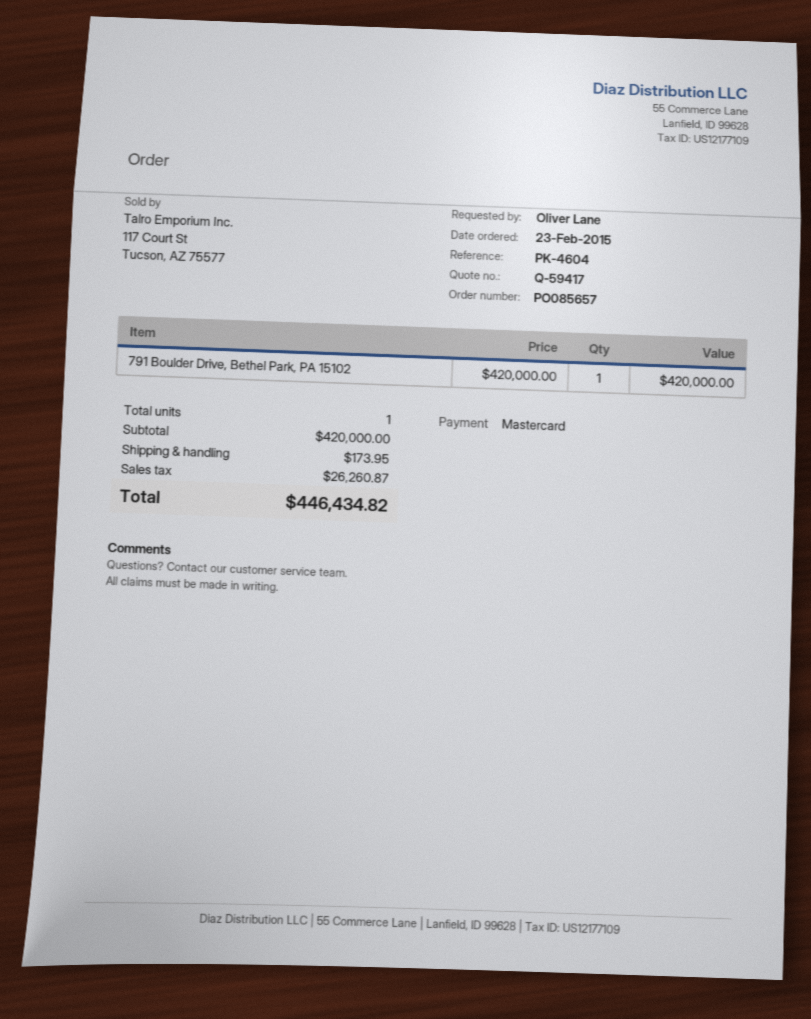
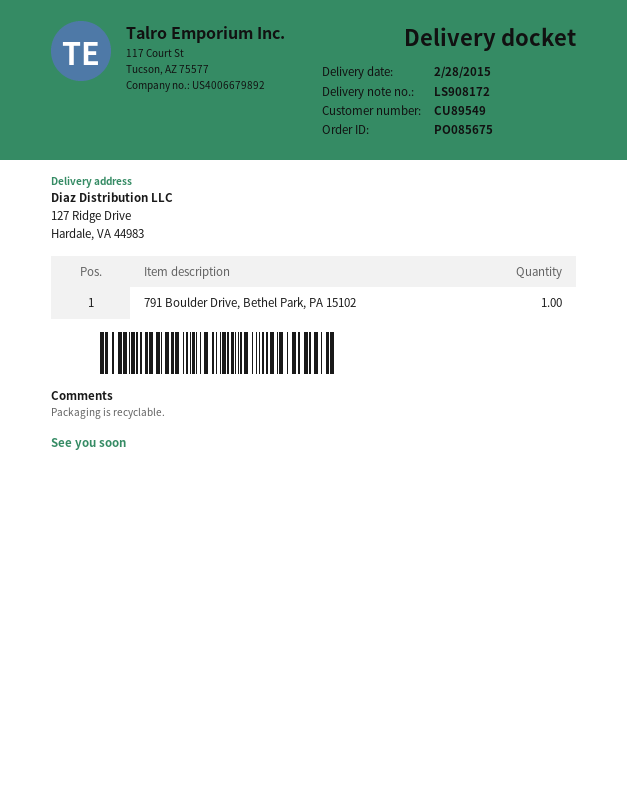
order number: PO085657 -> PO085675

